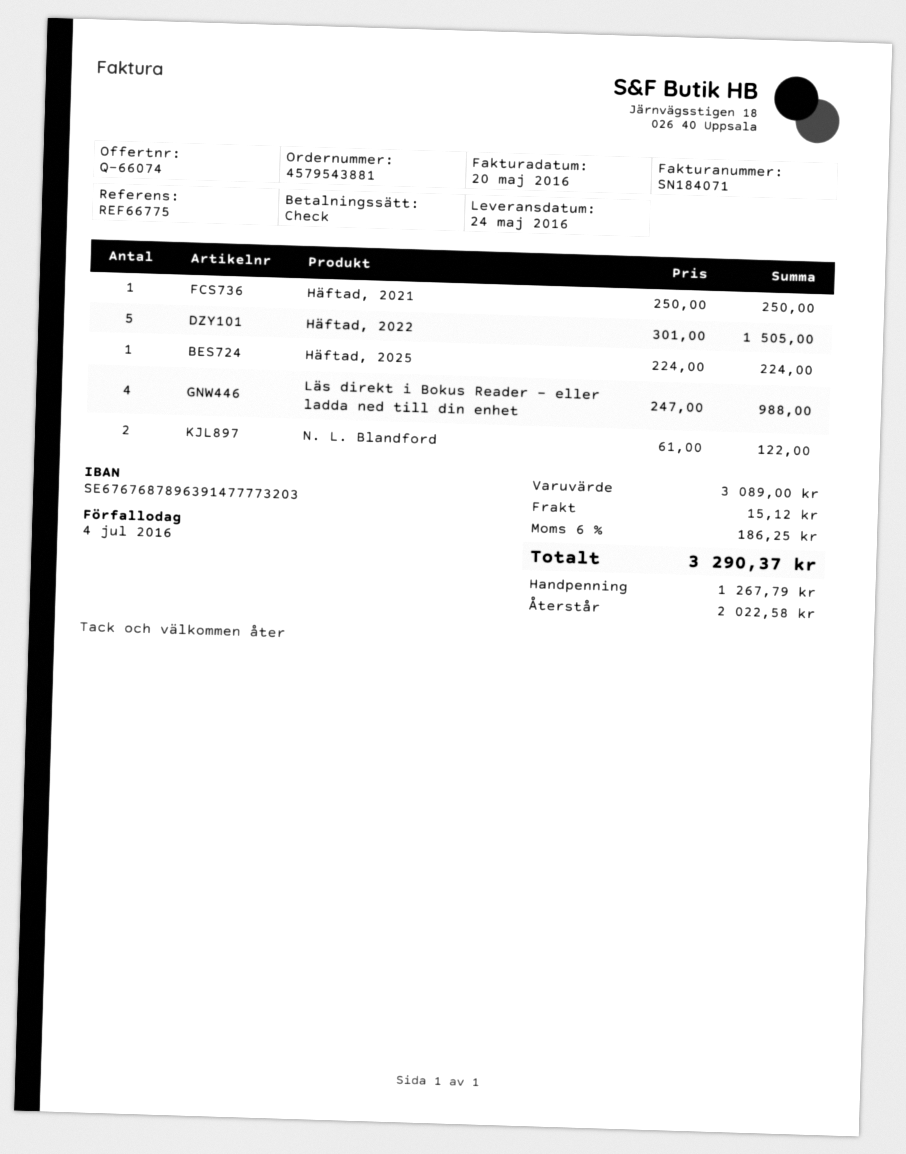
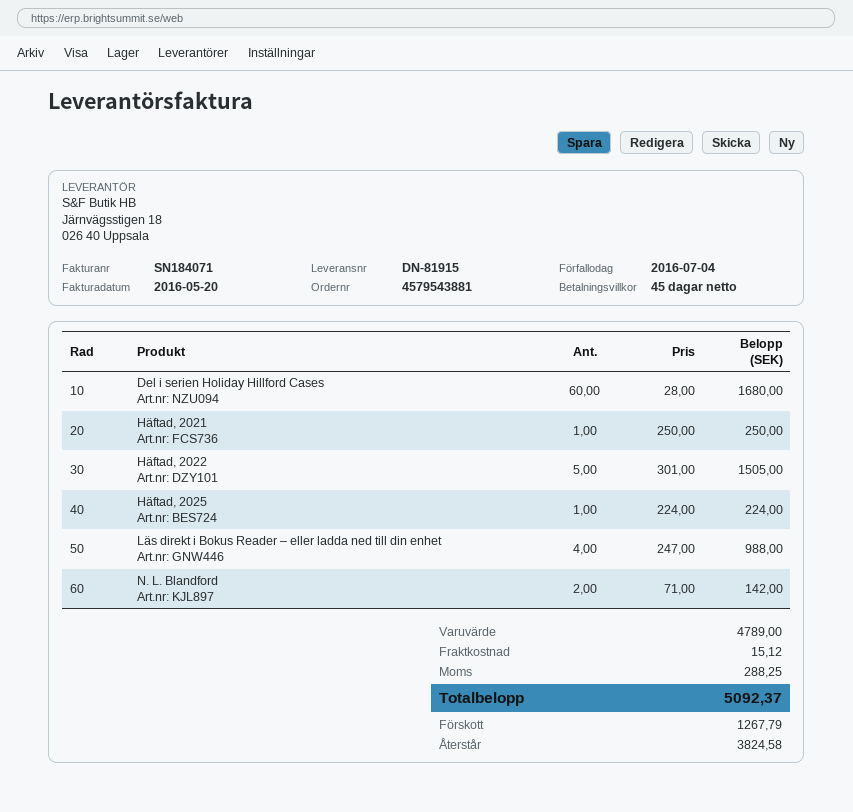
N. L. Blandford: 2 x 61.00 = 122.00 -> 2 x 71.00 = 142.00
Del i serien Holiday Hillford Cases: none -> 60 x 28.00 = 1680.00
subtotal: 3089.00 -> 4789.00
tax: 186.25 -> 288.25
total: 3290.37 -> 5092.37
balance: 2022.58 -> 3824.58

